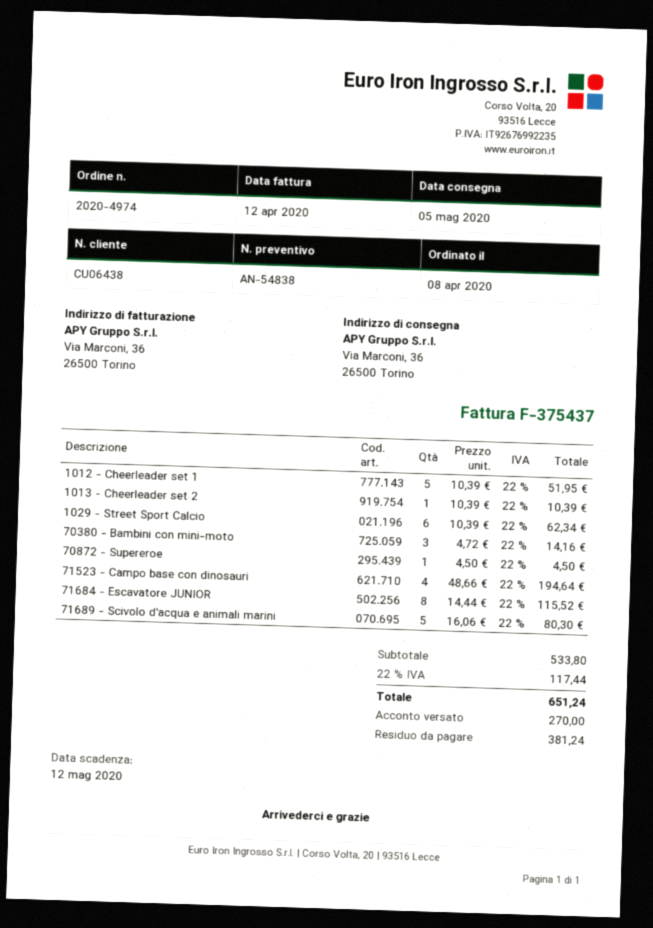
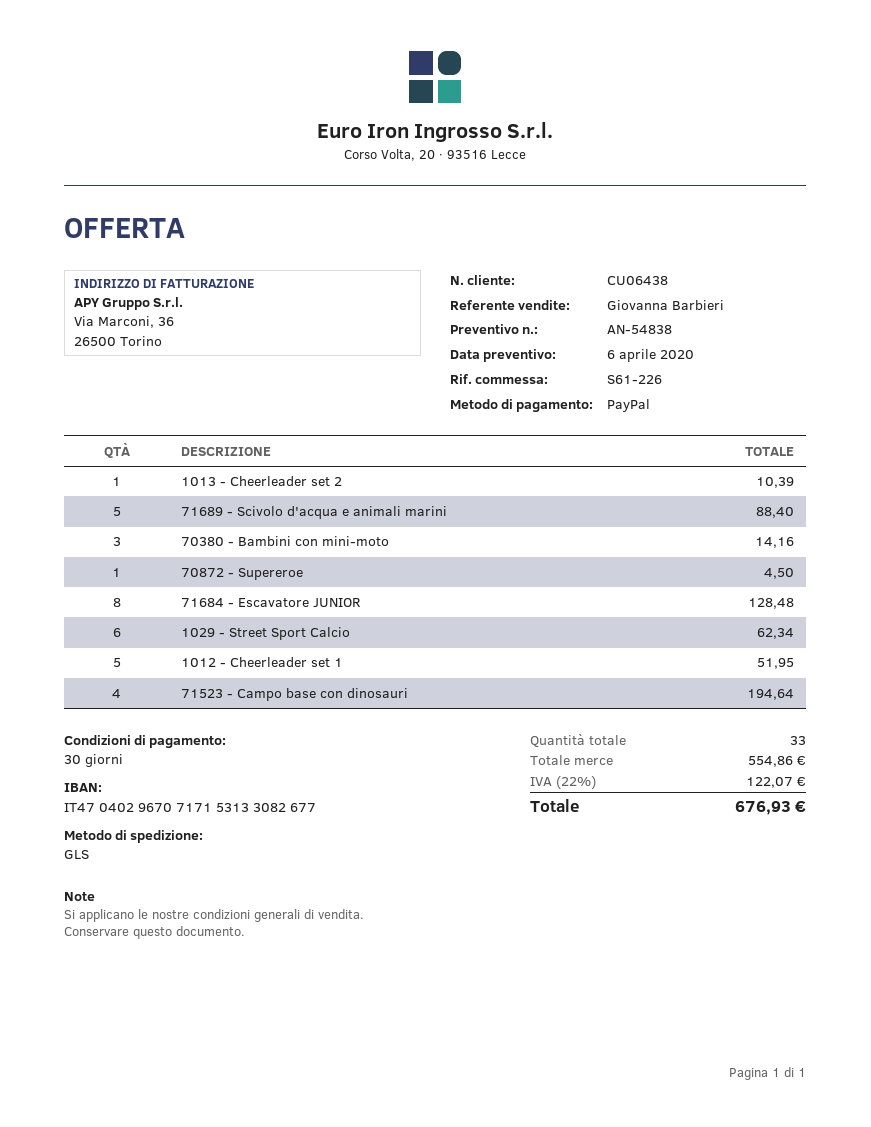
71684 - Escavatore JUNIOR: 8 for 115.52 -> 8 for 128.48
71689 - Scivolo d'acqua e animali marini: 5 for 80.30 -> 5 for 88.40
subtotal: 533.80 -> 554.86
tax: 22% = 117.44 -> 22% = 122.07
total: 651.24 -> 676.93

